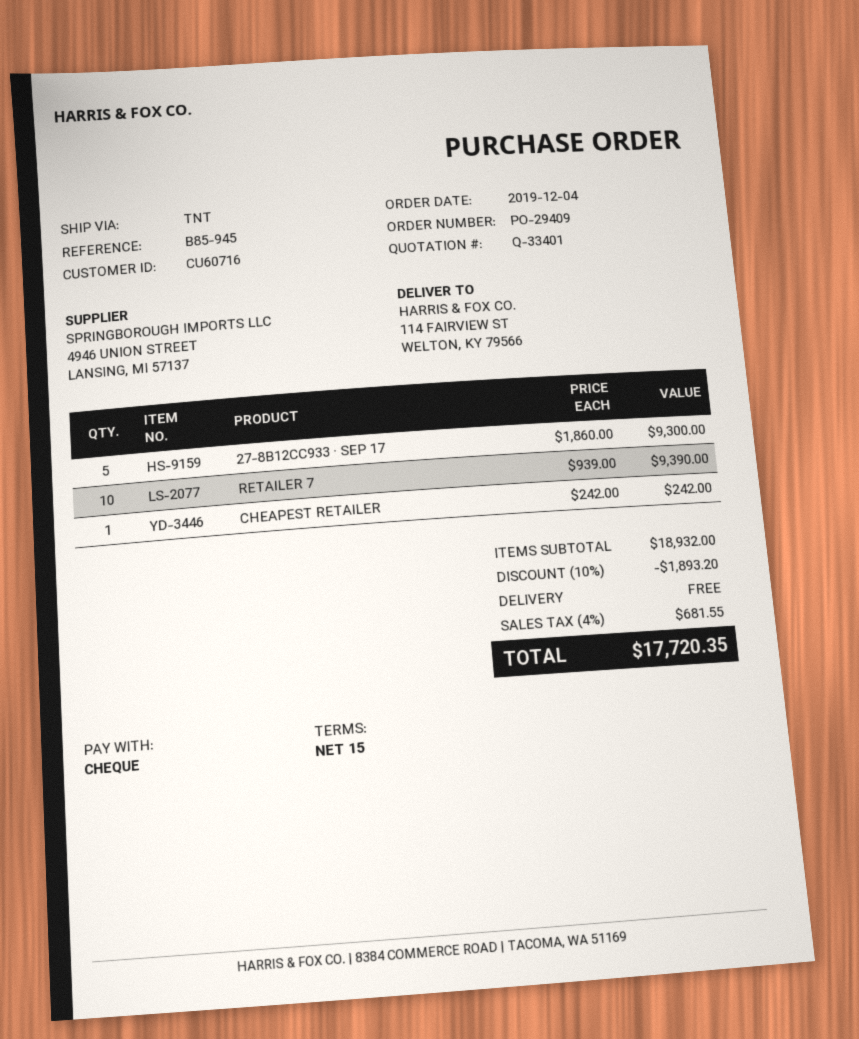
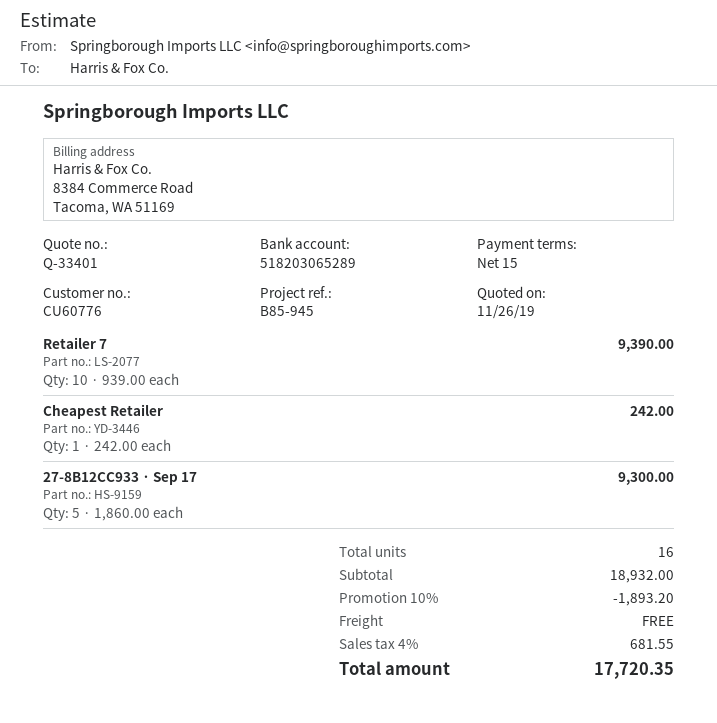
customer number: CU60716 -> CU60776

